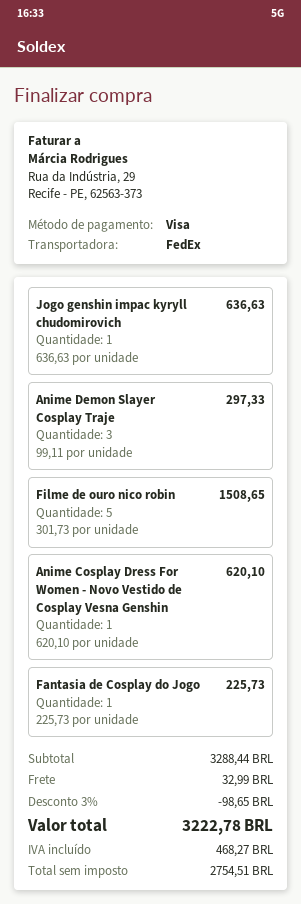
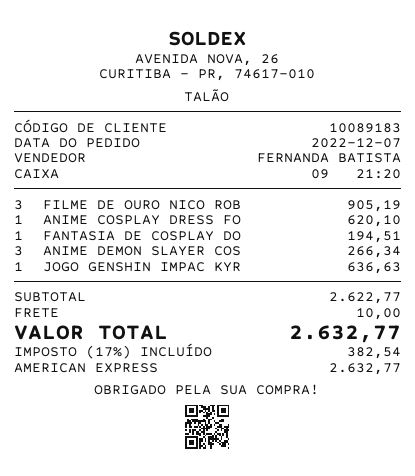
payment method: Visa -> American Express
Anime Demon Slayer Cosplay Traje: 3 for 297.33 -> 3 for 266.34
Filme de ouro nico robin: 5 for 1508.65 -> 3 for 905.19
Fantasia de Cosplay do Jogo: 1 for 225.73 -> 1 for 194.51
subtotal: 3288.44 -> 2622.77
discount: 3% = 98.65 -> none
shipping: 32.99 -> 10.00
tax: 468.27 -> 382.54
total: 3222.78 -> 2632.77

